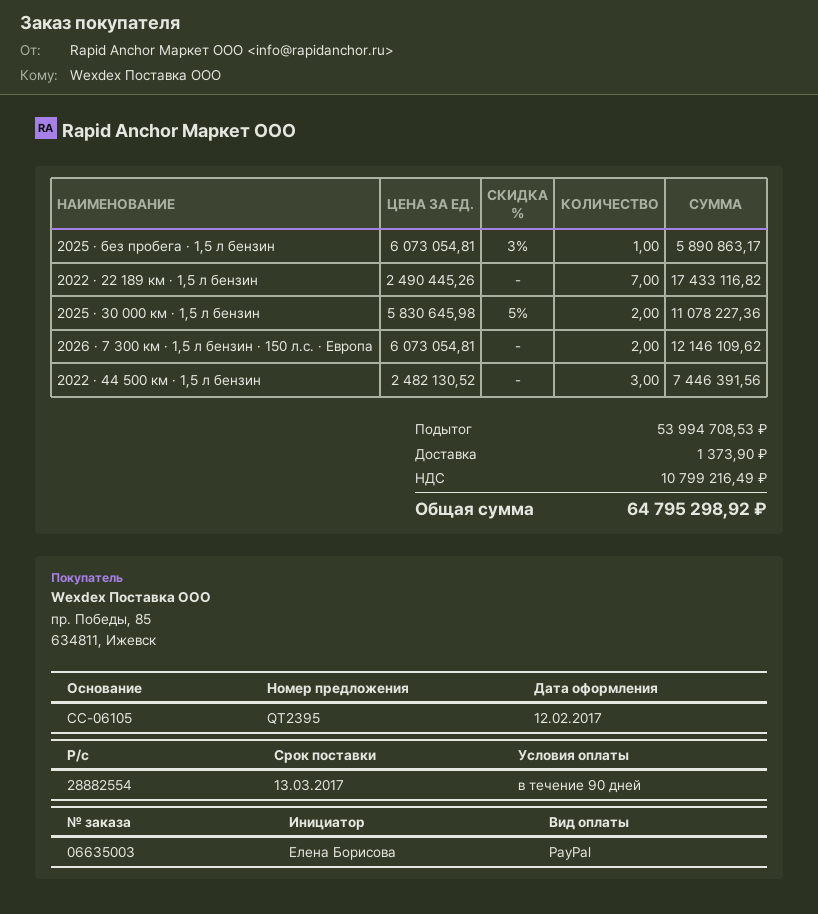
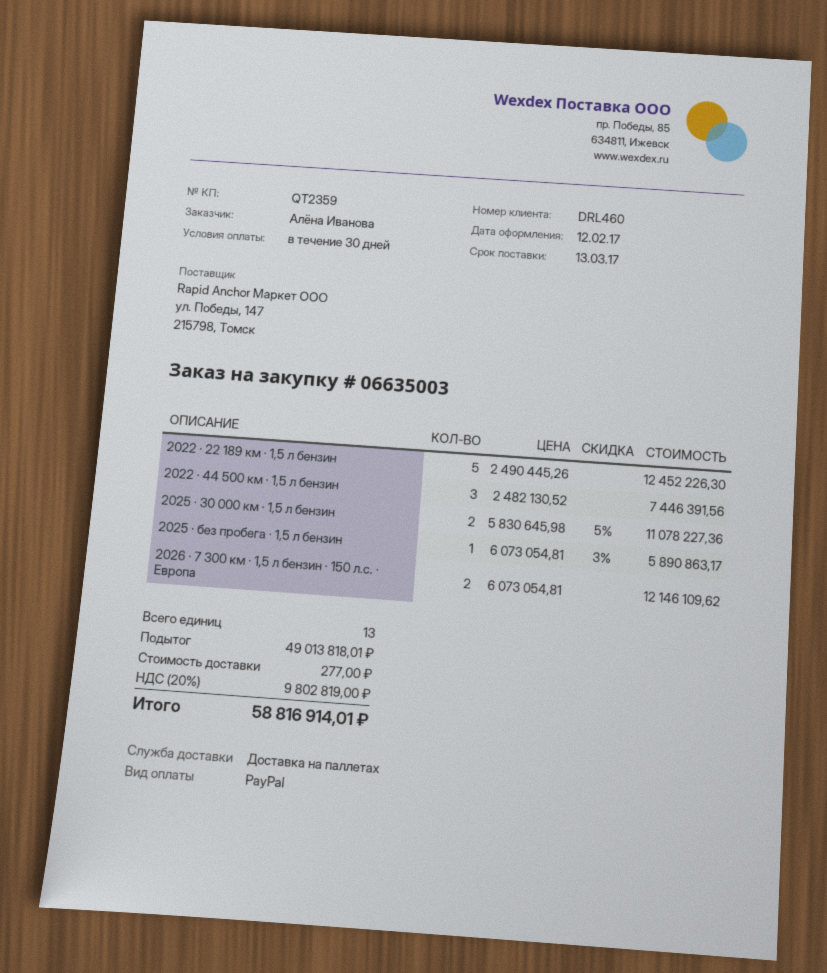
quote number: QT2395 -> QT2359
payment terms: 90 days -> 30 days
ordered by: Елена Борисова -> Алёна Иванова
2022 · 22 189 км · 1,5 л бензин: 7 x 2490445.26 = 17433116.82 -> 5 x 2490445.26 = 12452226.30
subtotal: 53994708.53 -> 49013818.01
shipping: 1373.90 -> 277.00
tax: 10799216.49 -> 9802819.00
total: 64795298.92 -> 58816914.01

